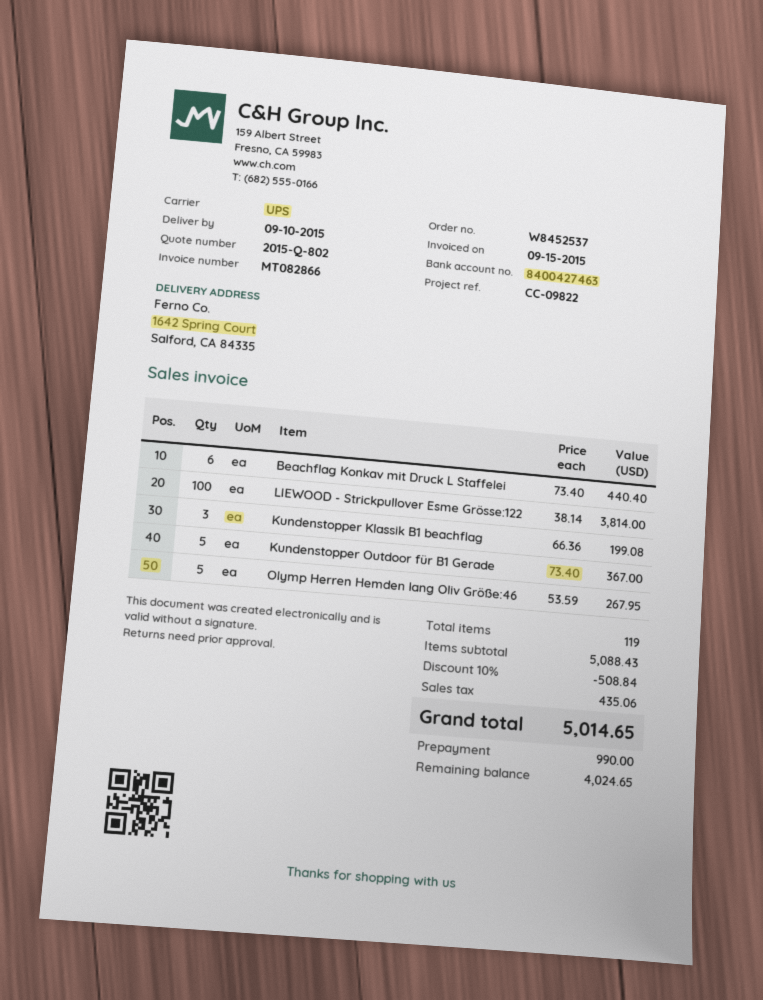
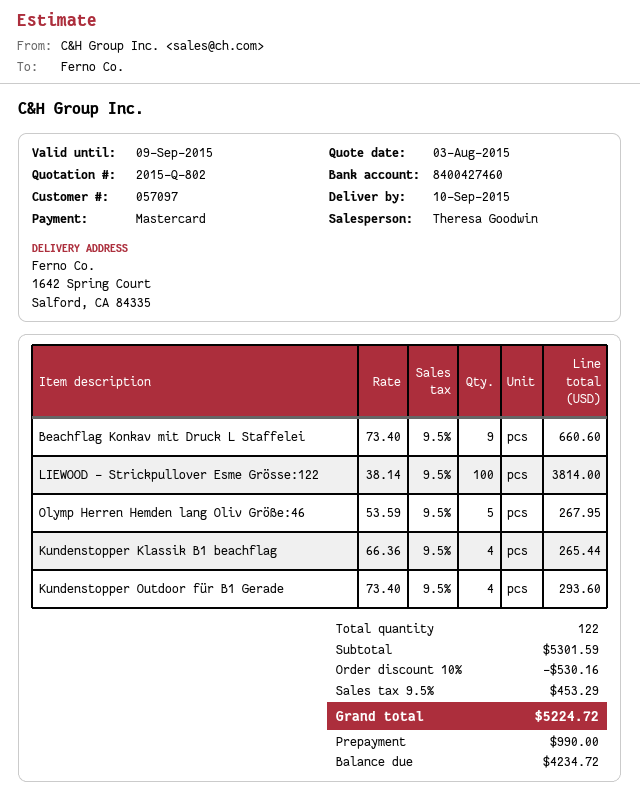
bank account: 8400427463 -> 8400427460
Beachflag Konkav mit Druck L Staffelei: 6 x 73.40 = 440.40 -> 9 x 73.40 = 660.60
Kundenstopper Klassik B1 beachflag: 3 x 66.36 = 199.08 -> 4 x 66.36 = 265.44
Kundenstopper Outdoor für B1 Gerade: 5 x 73.40 = 367.00 -> 4 x 73.40 = 293.60
total quantity: 119 -> 122
subtotal: 5088.43 -> 5301.59
discount: 10% = 508.84 -> 10% = 530.16
tax: 435.06 -> 453.29
total: 5014.65 -> 5224.72
balance: 4024.65 -> 4234.72

